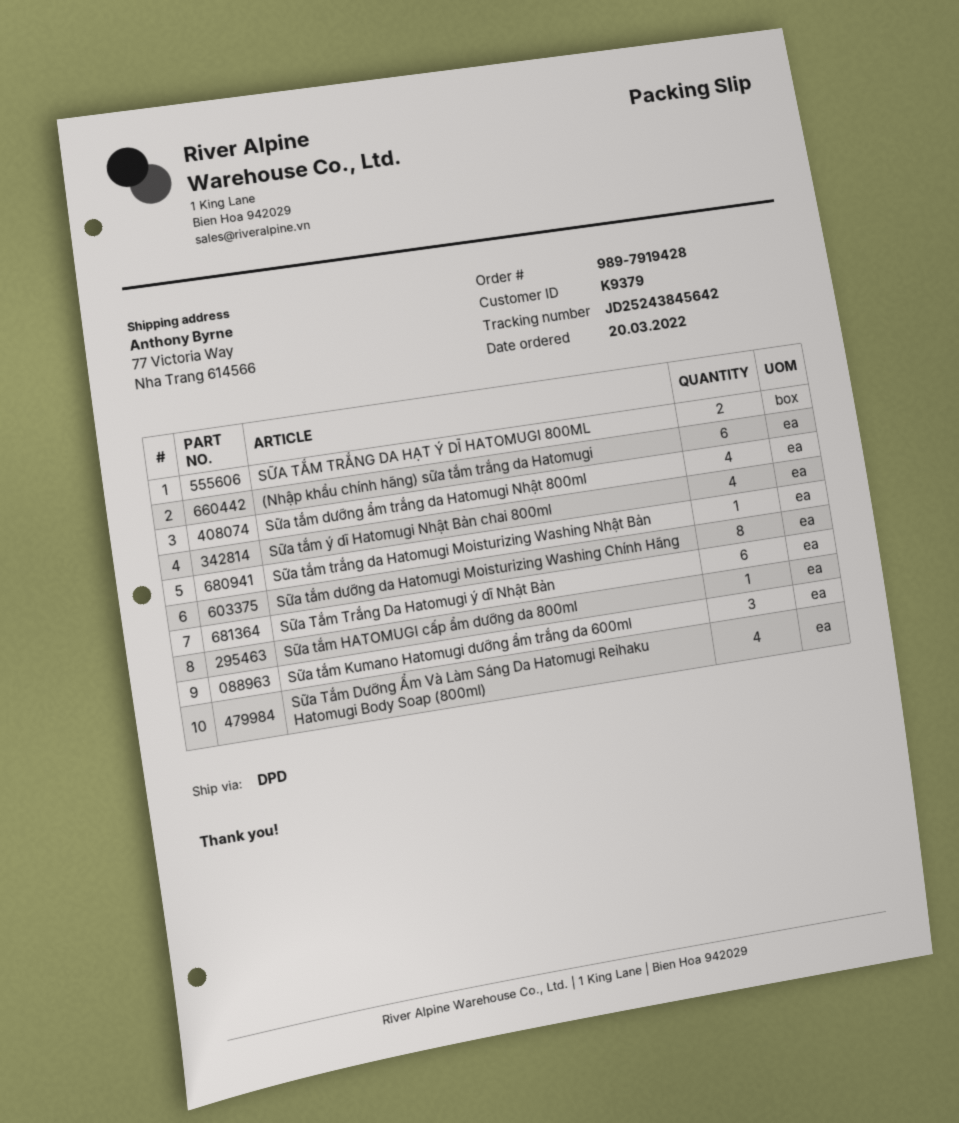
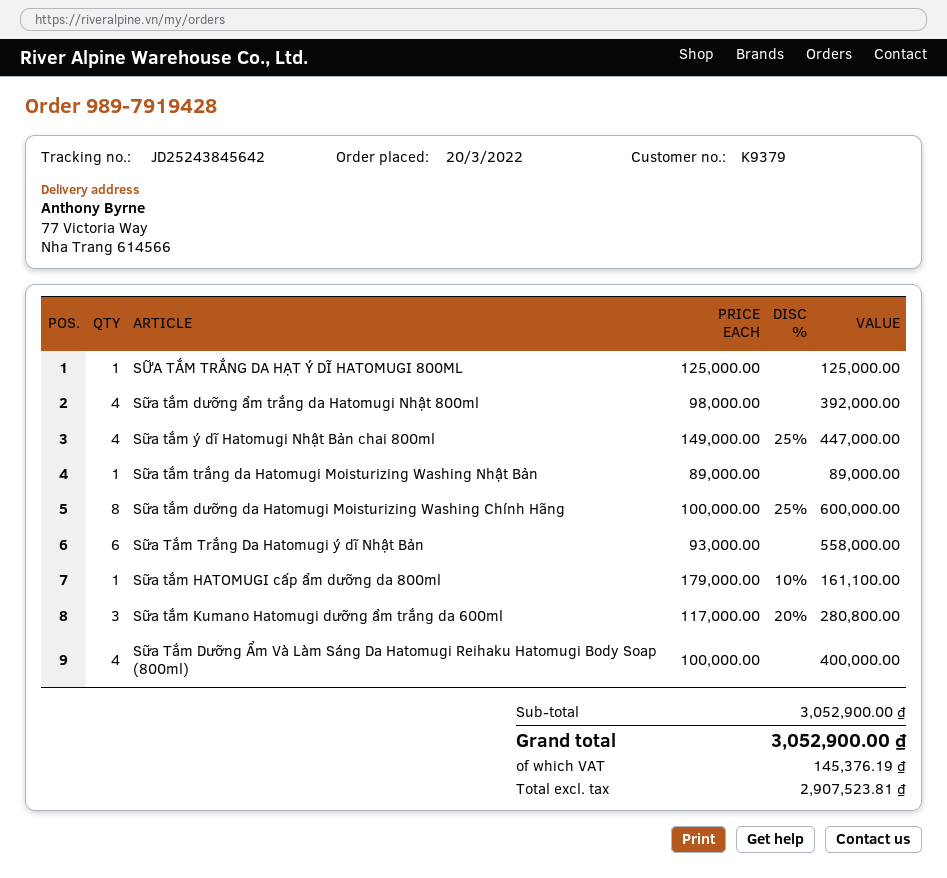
SỮA TẮM TRẮNG DA HẠT Ý DĨ HATOMUGI 800ML: 2 -> 1
(Nhập khẩu chính hãng) sữa tắm trắng da Hatomugi: 6 -> none

